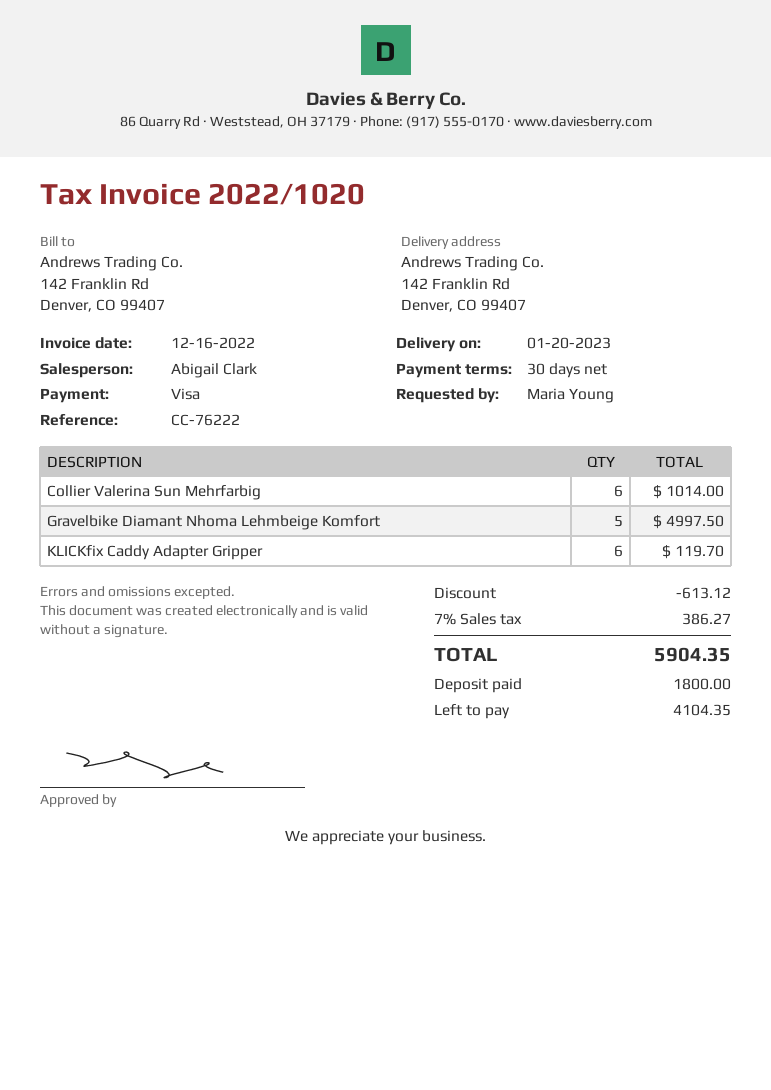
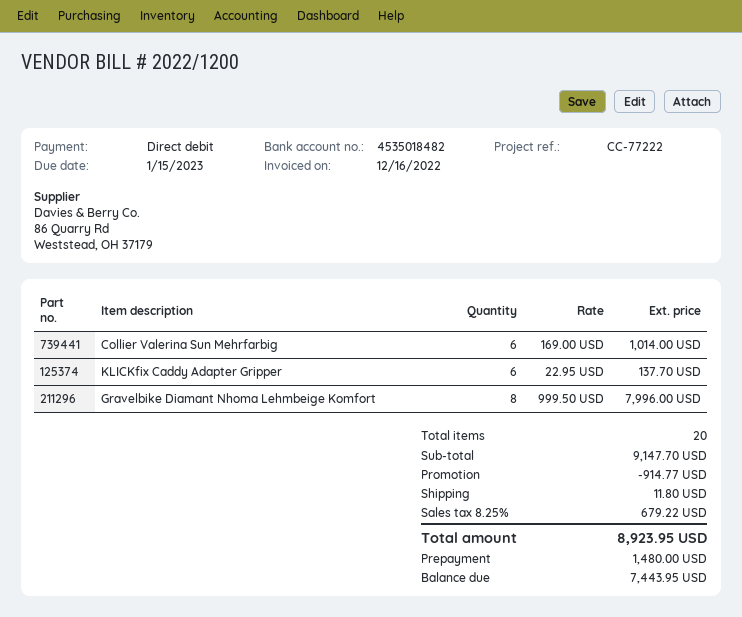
invoice number: 2022/1020 -> 2022/1200
reference: CC-76222 -> CC-77222
payment method: Visa -> direct debit
Gravelbike Diamant Nhoma Lehmbeige Komfort: 5 for 4997.50 -> 8 for 7996.00
KLICKfix Caddy Adapter Gripper: 6 for 119.70 -> 6 for 137.70
discount: 613.12 -> 914.77
shipping: none -> 11.80
tax: 7% = 386.27 -> 8.25% = 679.22
total: 5904.35 -> 8923.95
deposit: 1800.00 -> 1480.00
balance: 4104.35 -> 7443.95

